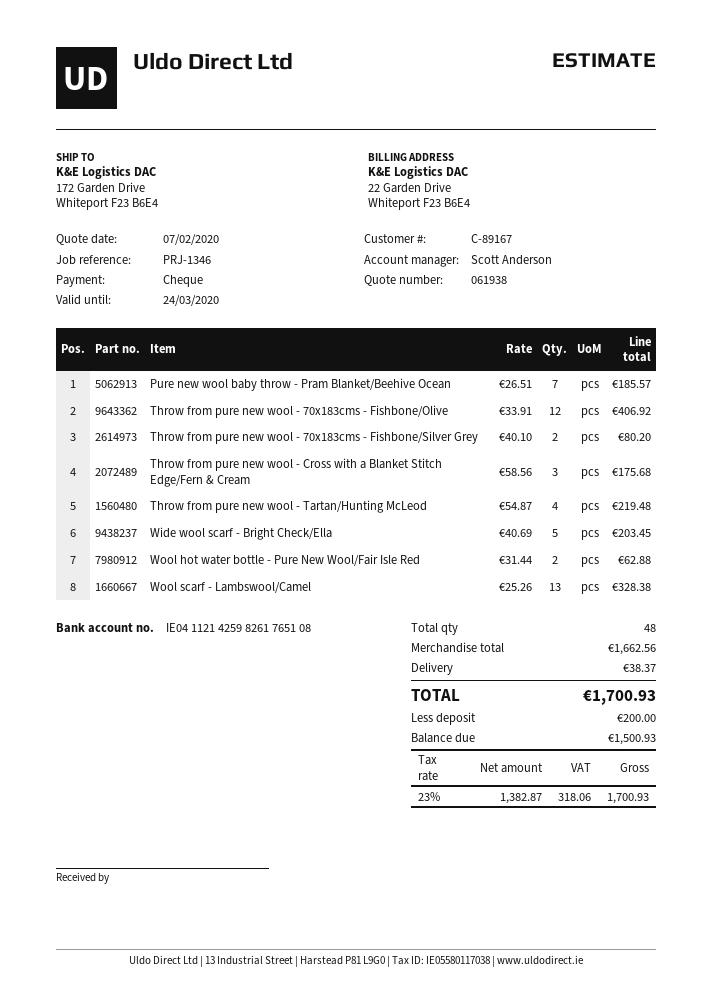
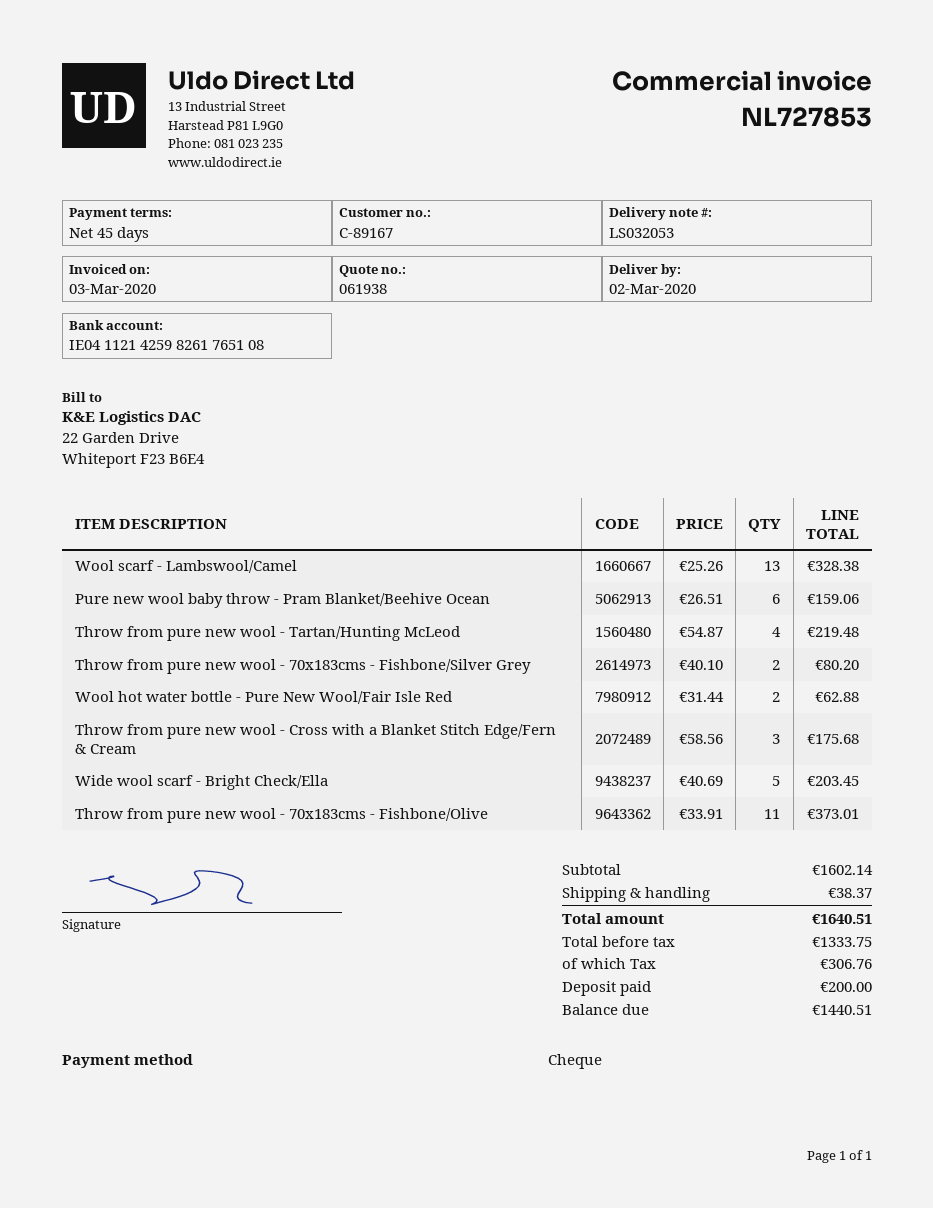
Pure new wool baby throw - Pram Blanket/Beehive Ocean: 7 x 26.51 = 185.57 -> 6 x 26.51 = 159.06
Throw from pure new wool - 70x183cms - Fishbone/Olive: 12 x 33.91 = 406.92 -> 11 x 33.91 = 373.01
subtotal: 1662.56 -> 1602.14
net: 1382.87 -> 1333.75
tax: 318.06 -> 306.76
total: 1700.93 -> 1640.51
balance: 1500.93 -> 1440.51

